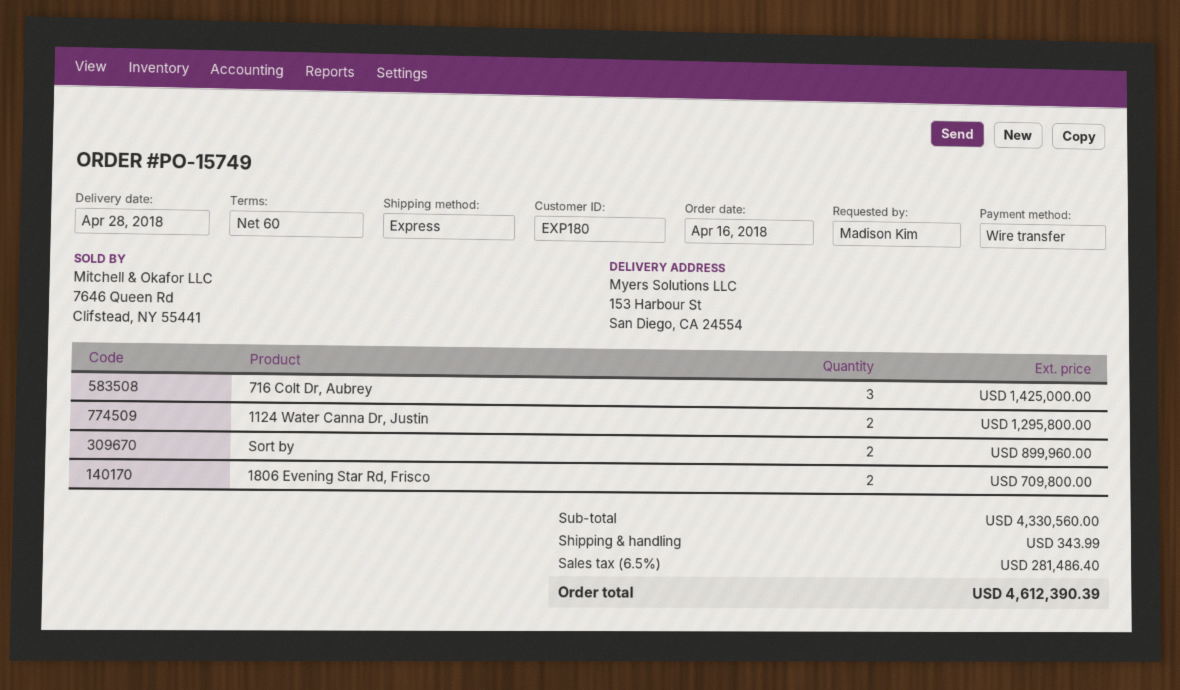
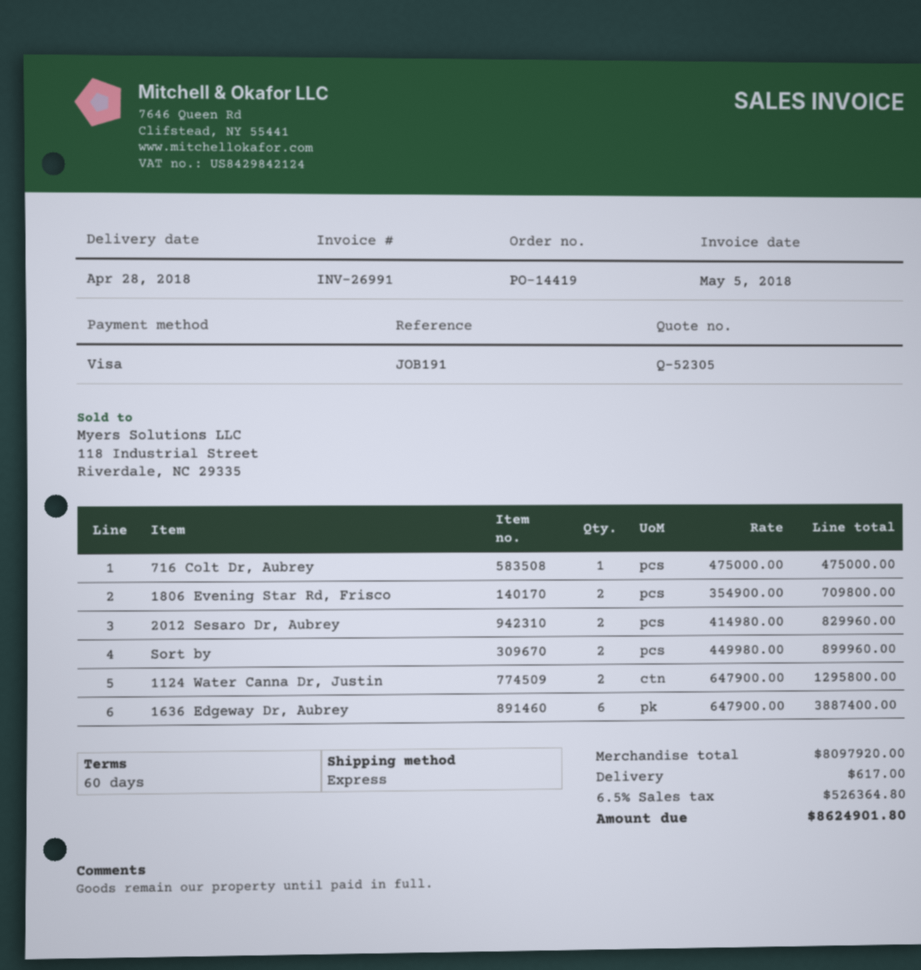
order number: PO-15749 -> PO-14419
payment method: bank transfer -> Visa
716 Colt Dr, Aubrey: 3 for 1425000.00 -> 1 for 475000.00
2012 Sesaro Dr, Aubrey: none -> 2 for 829960.00
1636 Edgeway Dr, Aubrey: none -> 6 for 3887400.00
subtotal: 4330560.00 -> 8097920.00
shipping: 343.99 -> 617.00
tax: 6.5% = 281486.40 -> 6.5% = 526364.80
total: 4612390.39 -> 8624901.80

